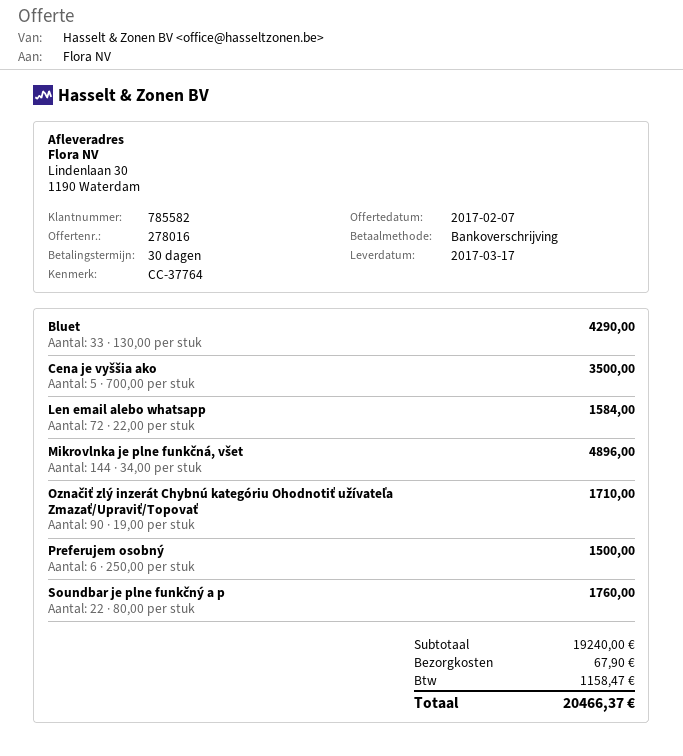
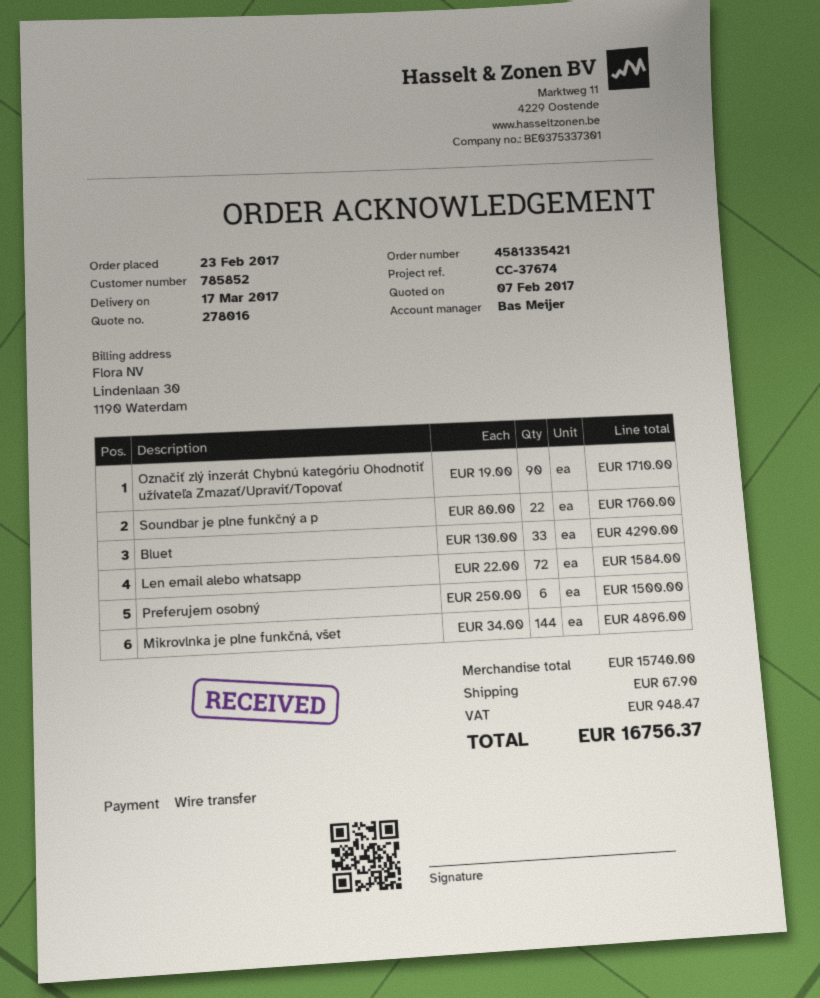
customer number: 785582 -> 785852
reference: CC-37764 -> CC-37674
Cena je vyššia ako: 5 x 700.00 = 3500.00 -> none
subtotal: 19240.00 -> 15740.00
tax: 1158.47 -> 948.47
total: 20466.37 -> 16756.37

